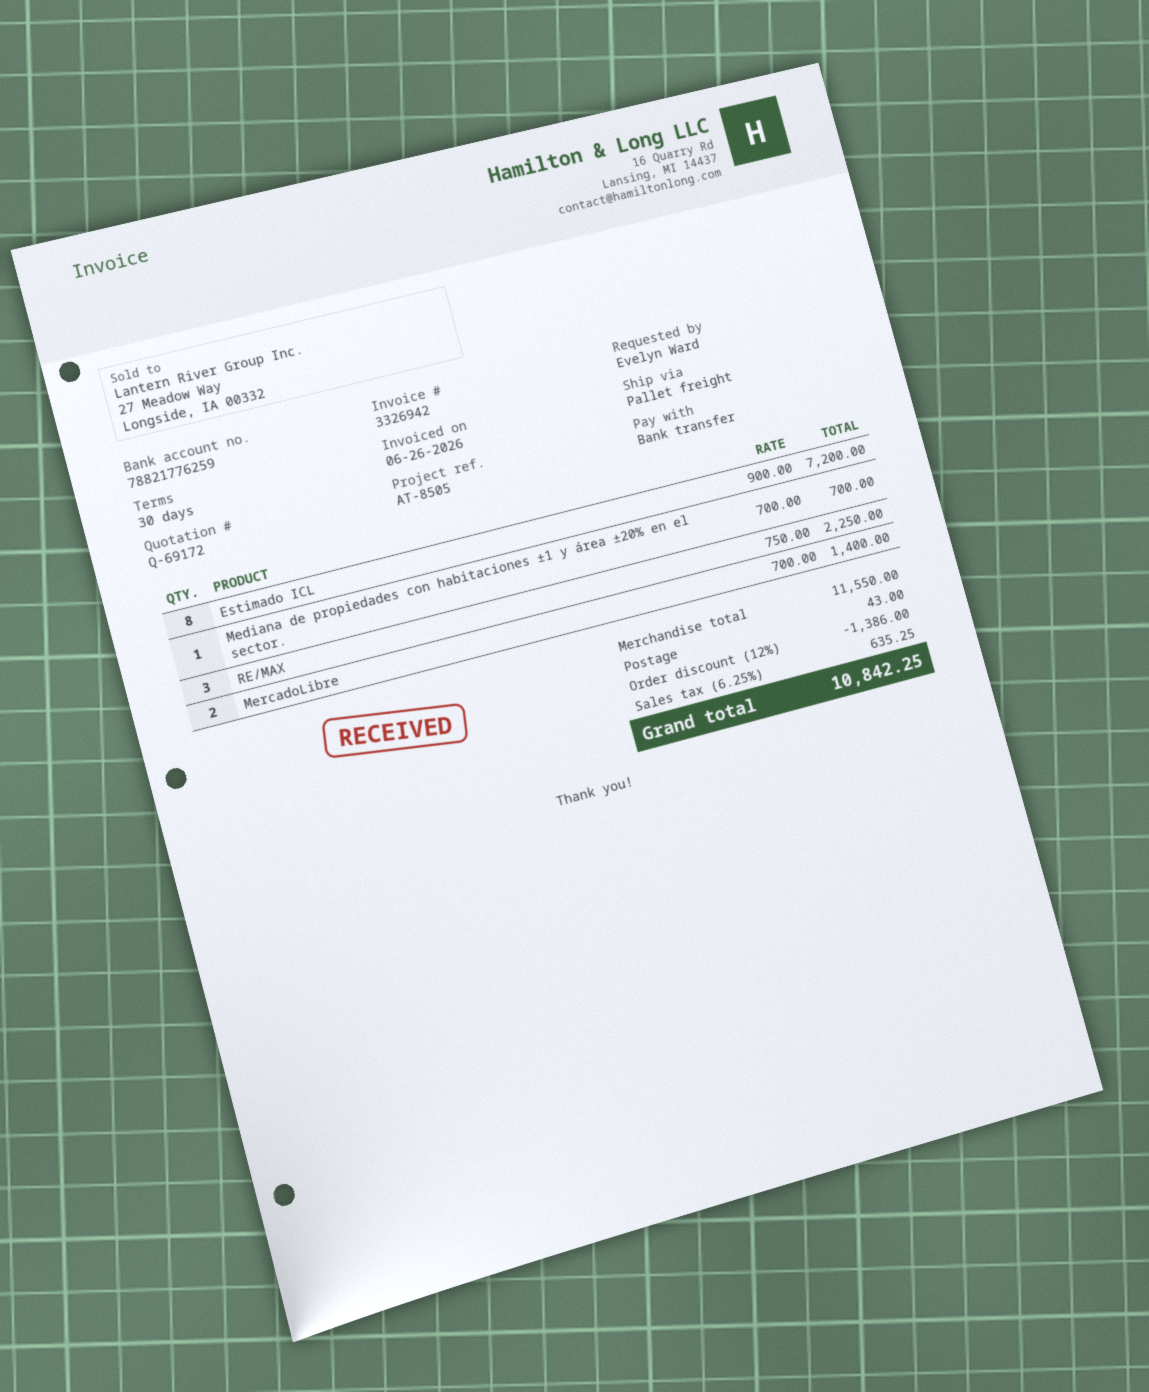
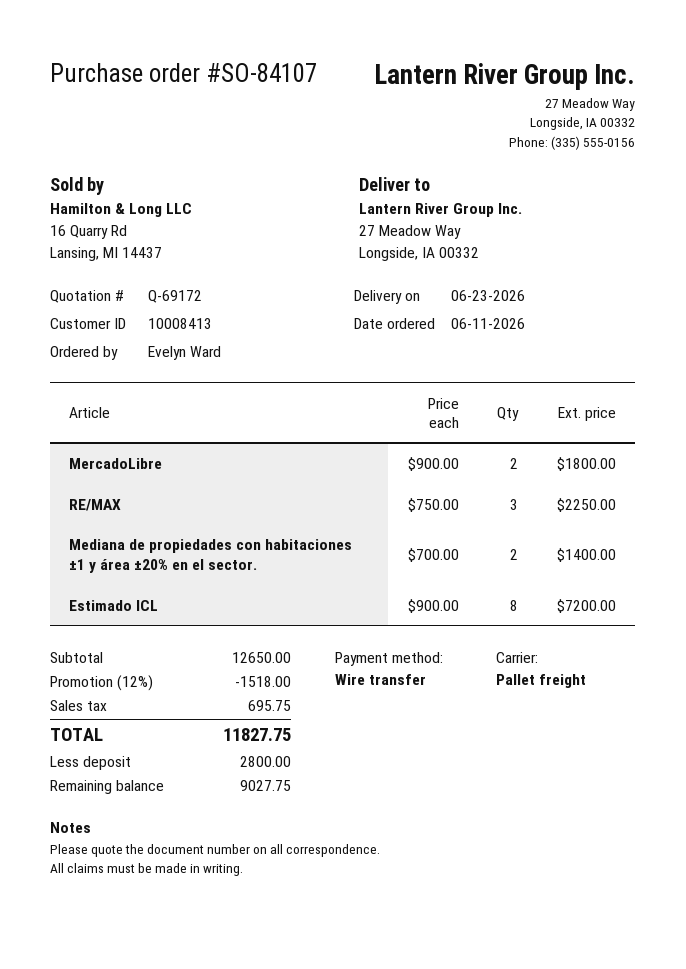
Mediana de propiedades con habitaciones ±1 y área ±20% en el sector.: 1 x 700.00 = 700.00 -> 2 x 700.00 = 1400.00
MercadoLibre: 2 x 700.00 = 1400.00 -> 2 x 900.00 = 1800.00
subtotal: 11550.00 -> 12650.00
discount: 12% = 1386.00 -> 12% = 1518.00
shipping: 43.00 -> none
tax: 635.25 -> 695.75
total: 10842.25 -> 11827.75

